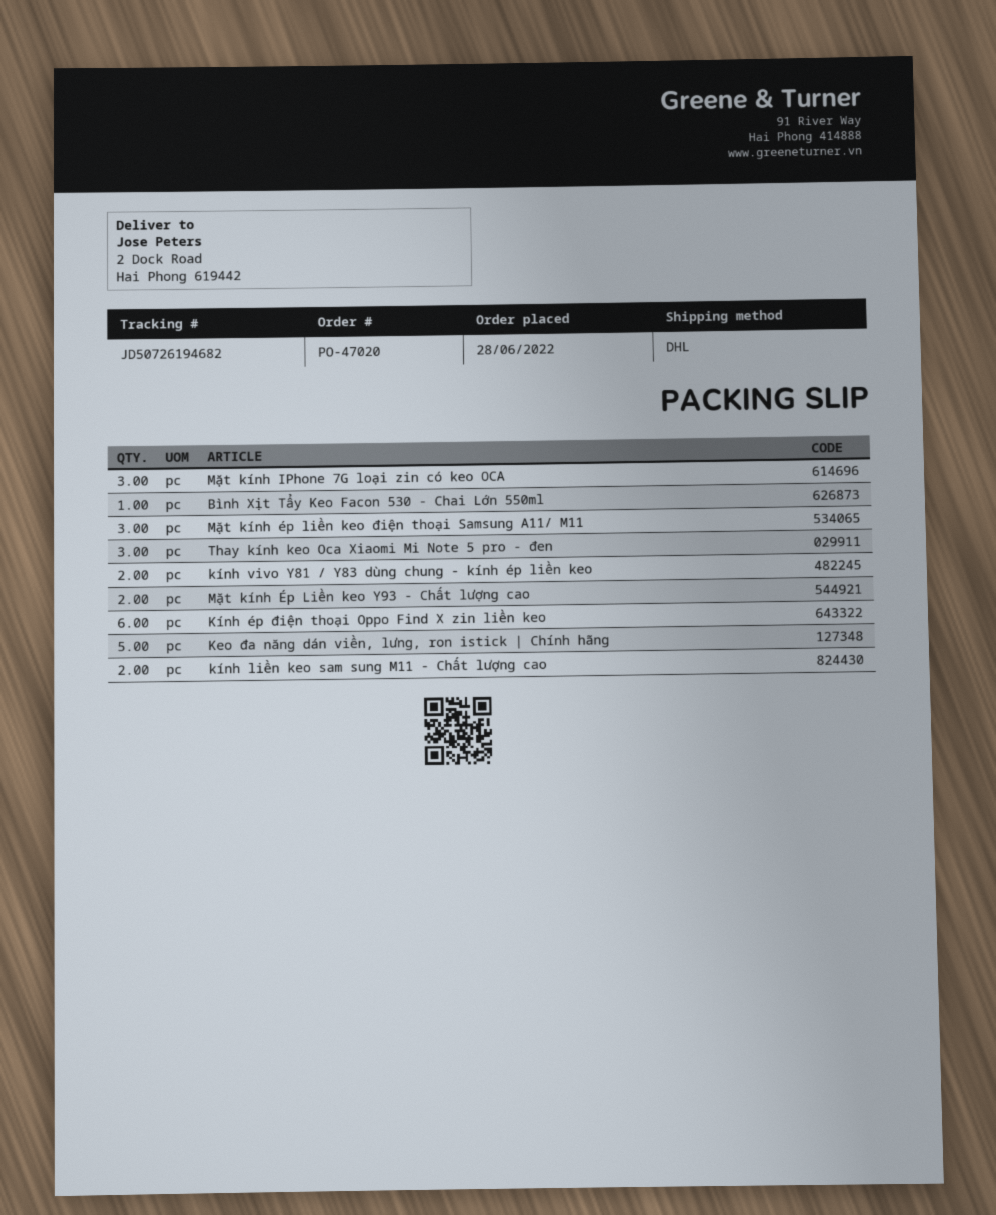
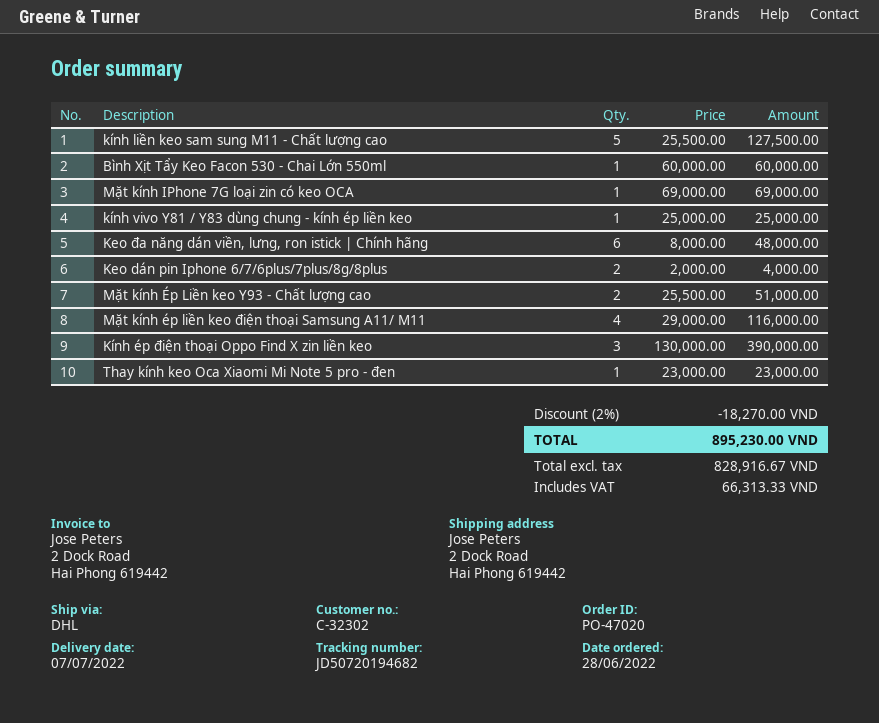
tracking number: JD50726194682 -> JD50720194682
Mặt kính IPhone 7G loại zin có keo OCA: 3 -> 1
Mặt kính ép liền keo điện thoại Samsung A11/ M11: 3 -> 4
Thay kính keo Oca Xiaomi Mi Note 5 pro - đen: 3 -> 1
kính vivo Y81 / Y83 dùng chung - kính ép liền keo: 2 -> 1
Kính ép điện thoại Oppo Find X zin liền keo: 6 -> 3
Keo đa năng dán viền, lưng, ron istick | Chính hãng: 5 -> 6
kính liền keo sam sung M11 - Chất lượng cao: 2 -> 5
Keo dán pin Iphone 6/7/6plus/7plus/8g/8plus: none -> 2

